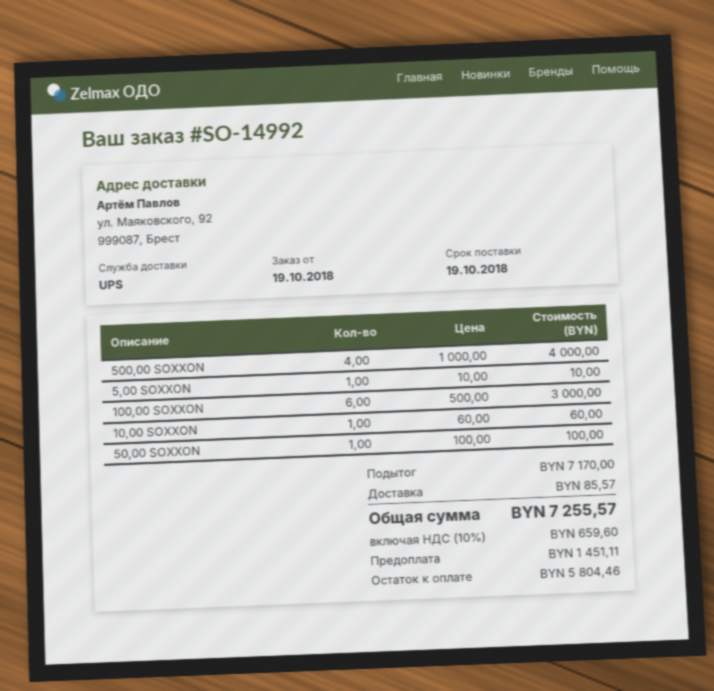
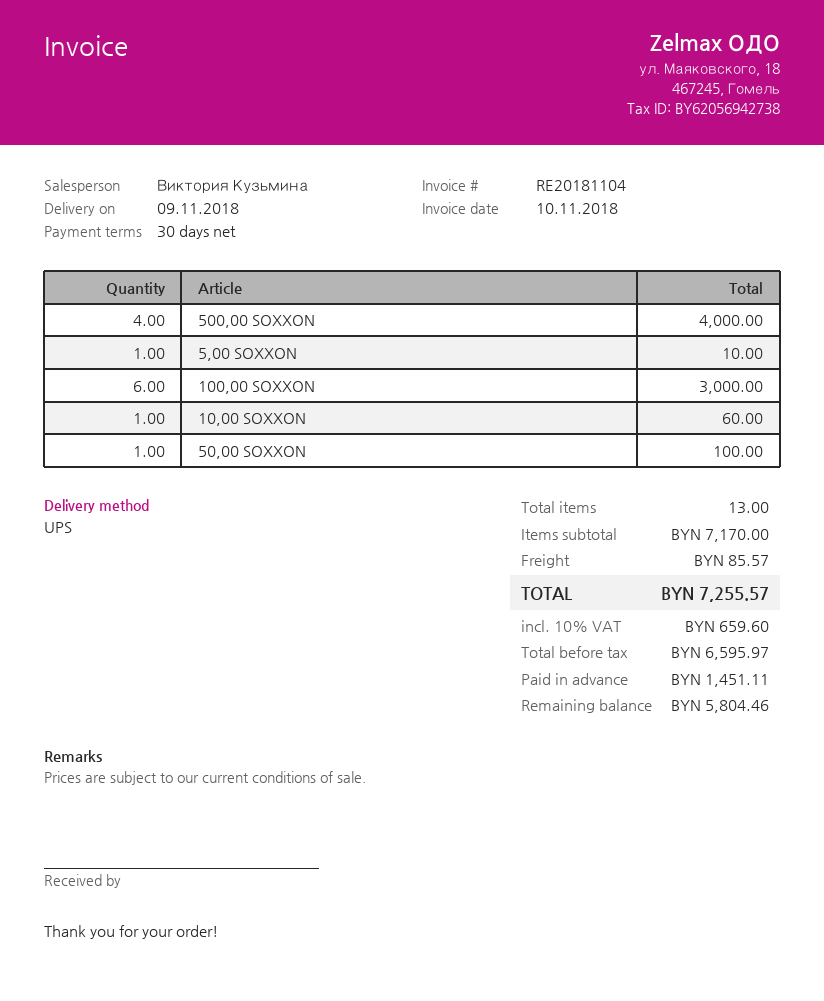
delivery date: 2018-10-19 -> 2018-11-09

